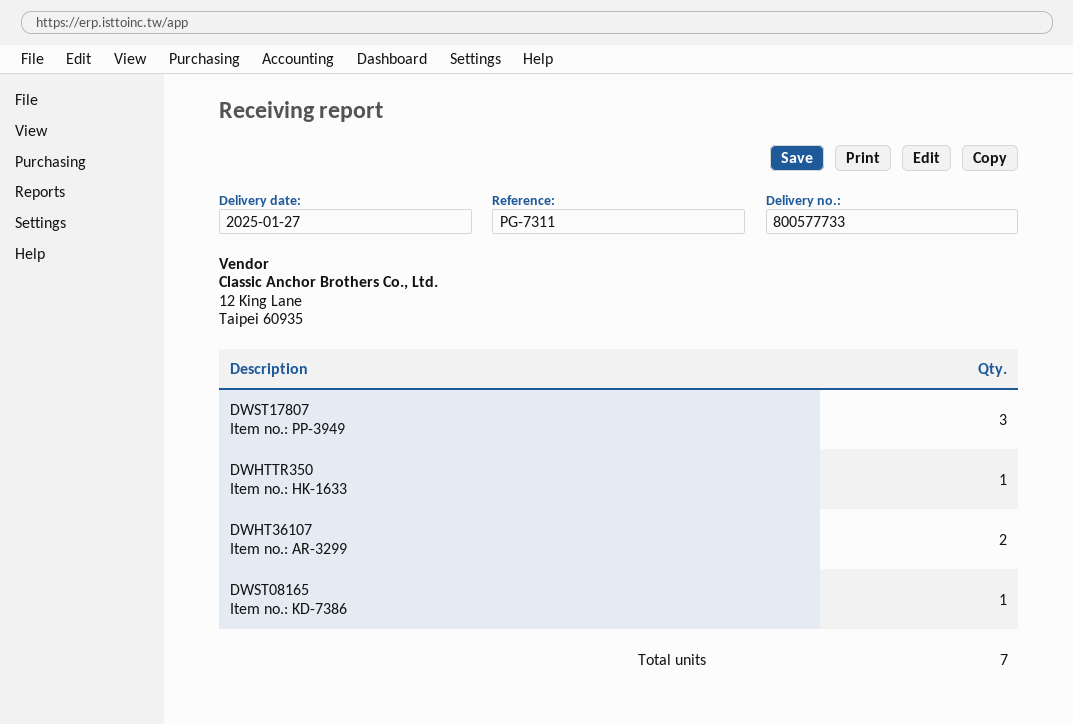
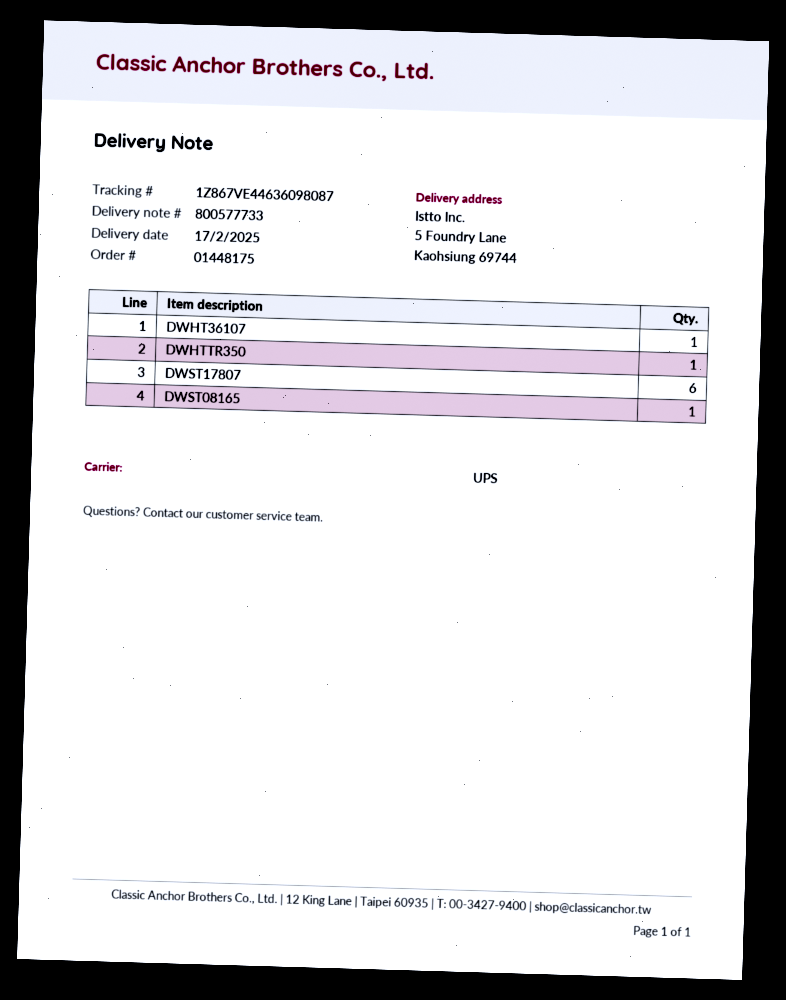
delivery date: 2025-01-27 -> 2025-02-17
DWST17807: 3 -> 6
DWHT36107: 2 -> 1

